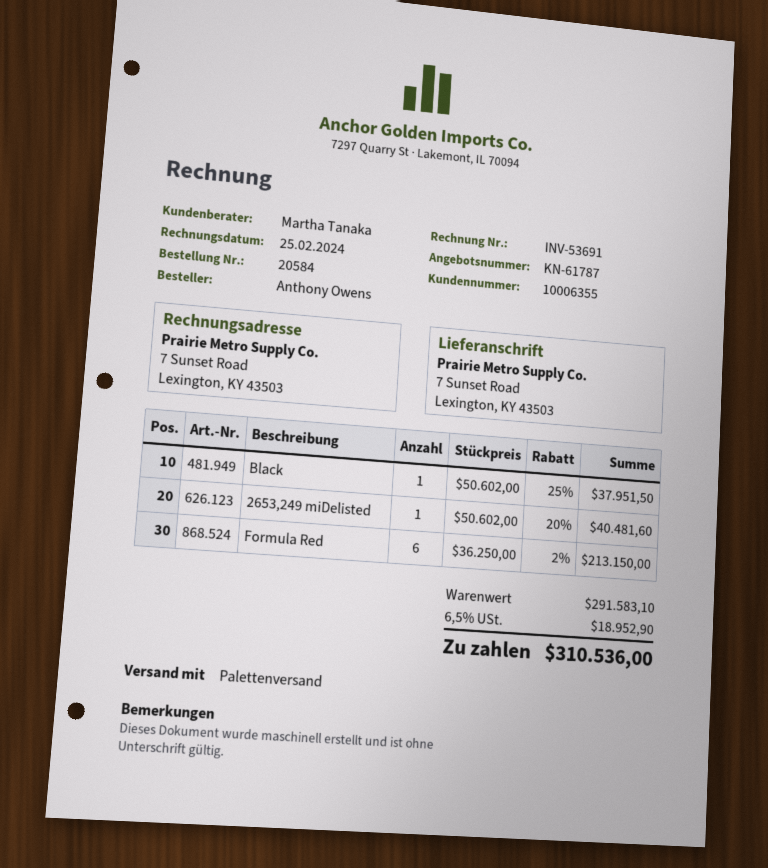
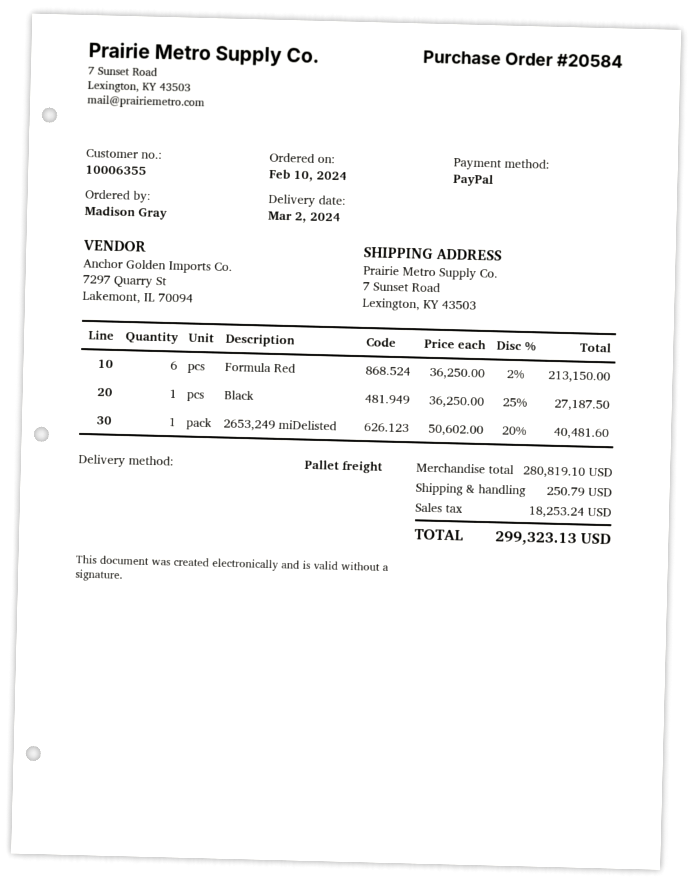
ordered by: Anthony Owens -> Madison Gray
Black: 1 x 50602.00 - 25% = 37951.50 -> 1 x 36250.00 - 25% = 27187.50
subtotal: 291583.10 -> 280819.10
shipping: none -> 250.79
tax: 18952.90 -> 18253.24
total: 310536.00 -> 299323.13

